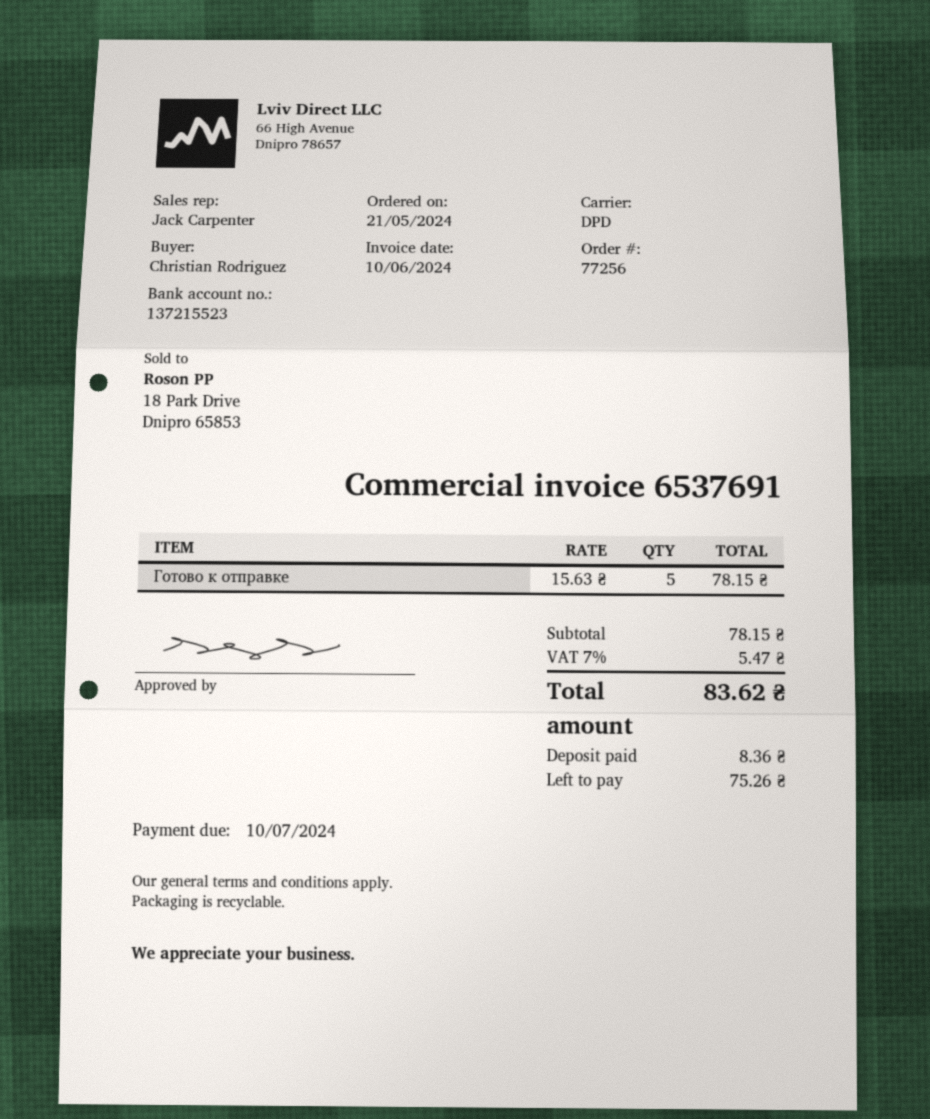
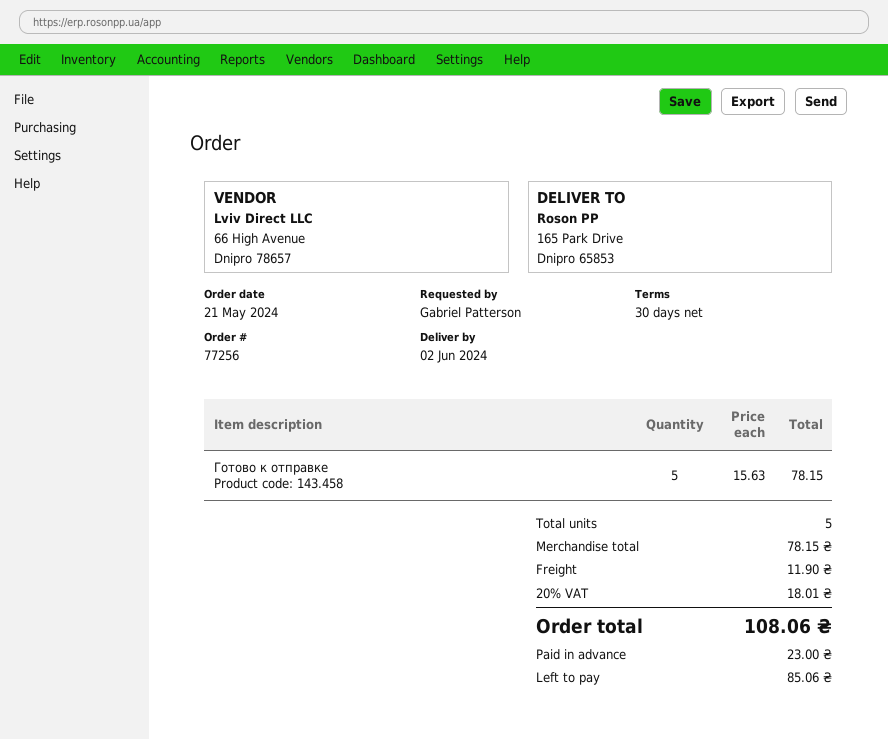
ordered by: Christian Rodriguez -> Gabriel Patterson
shipping: none -> 11.90
tax: 7% = 5.47 -> 20% = 18.01
total: 83.62 -> 108.06
deposit: 8.36 -> 23.00
balance: 75.26 -> 85.06

